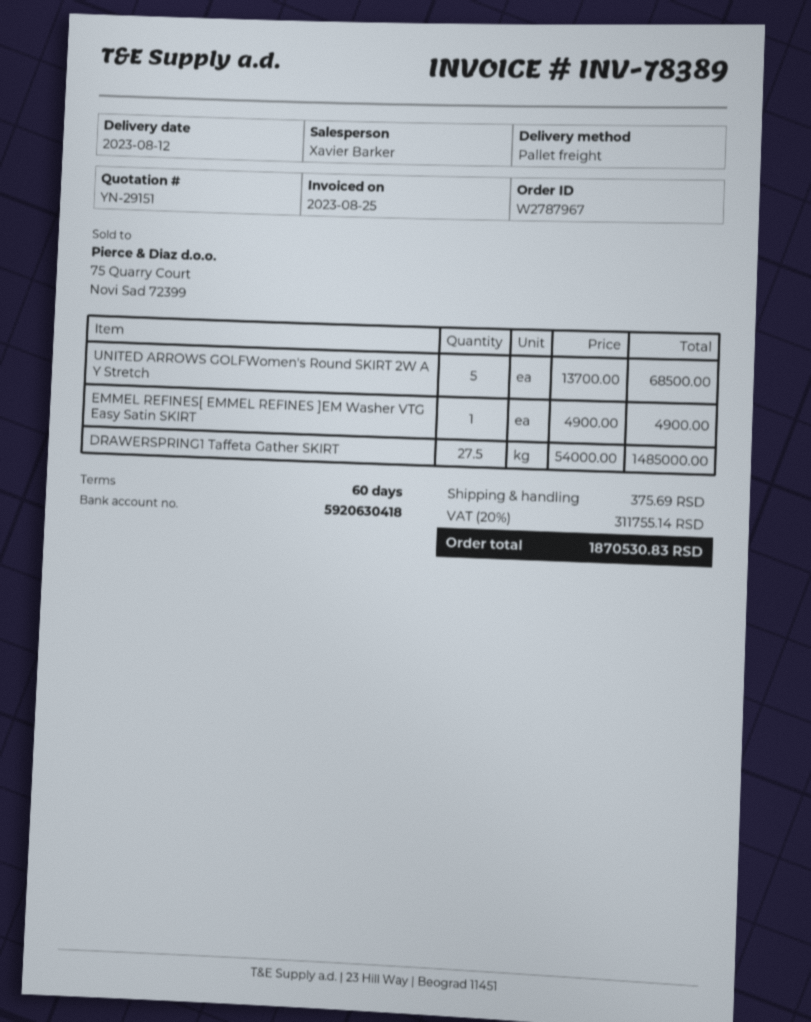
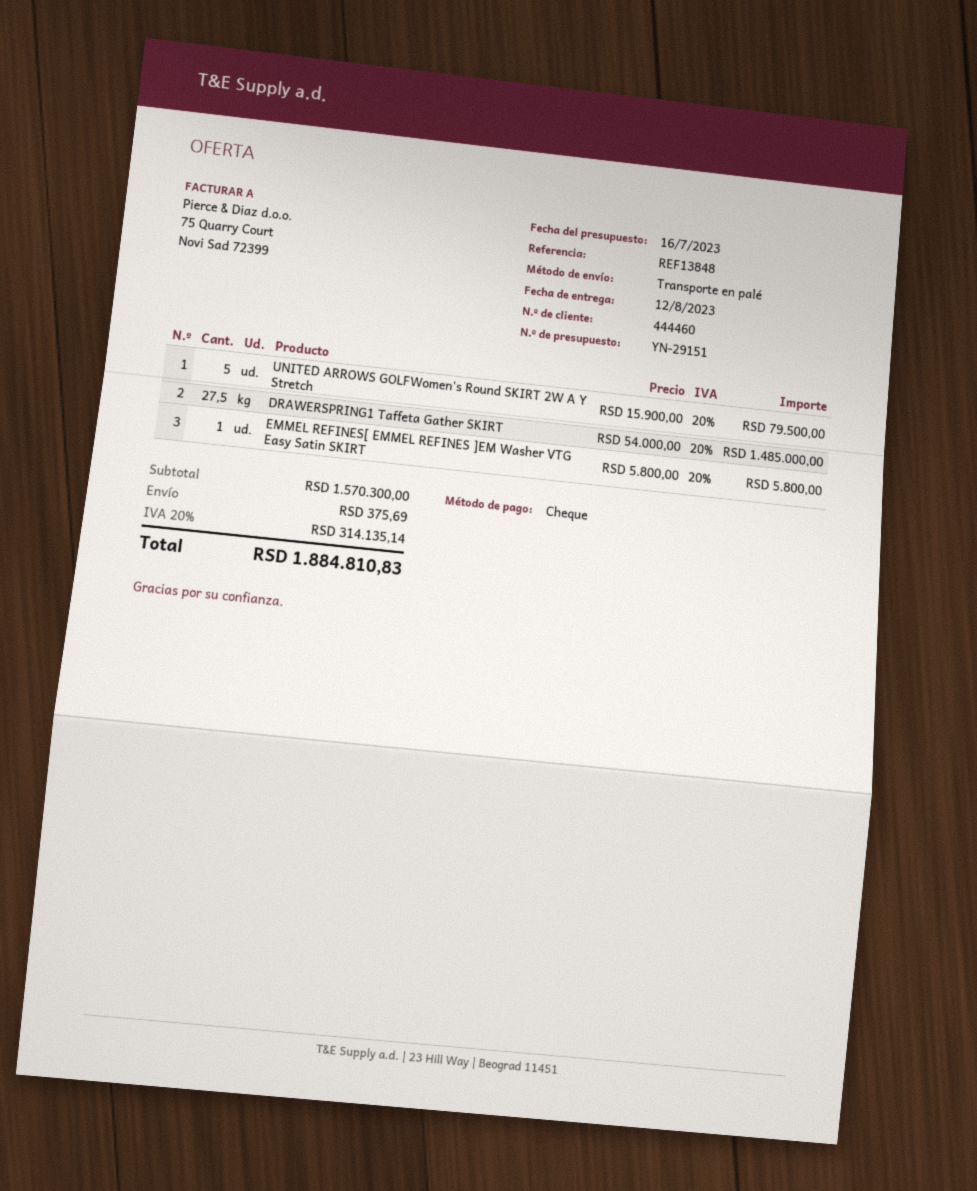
UNITED ARROWS GOLFWomen's Round SKIRT 2W A Y Stretch: 5 x 13700.00 = 68500.00 -> 5 x 15900.00 = 79500.00
EMMEL REFINES[ EMMEL REFINES ]EM Washer VTG Easy Satin SKIRT: 1 x 4900.00 = 4900.00 -> 1 x 5800.00 = 5800.00
tax: 20% = 311755.14 -> 20% = 314135.14
total: 1870530.83 -> 1884810.83

